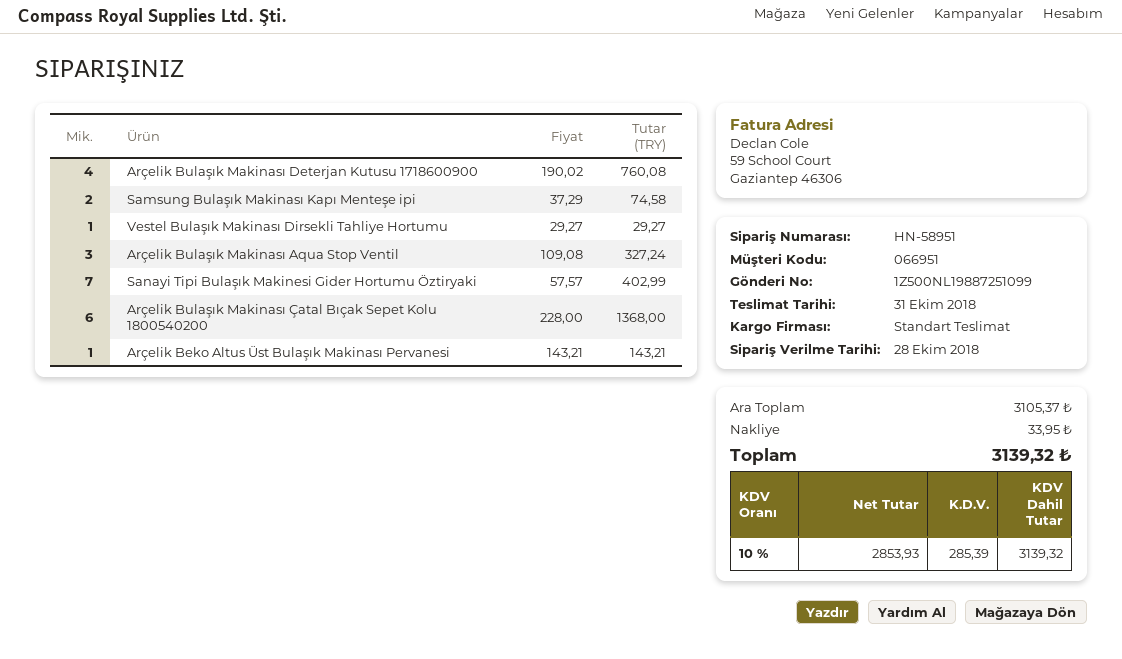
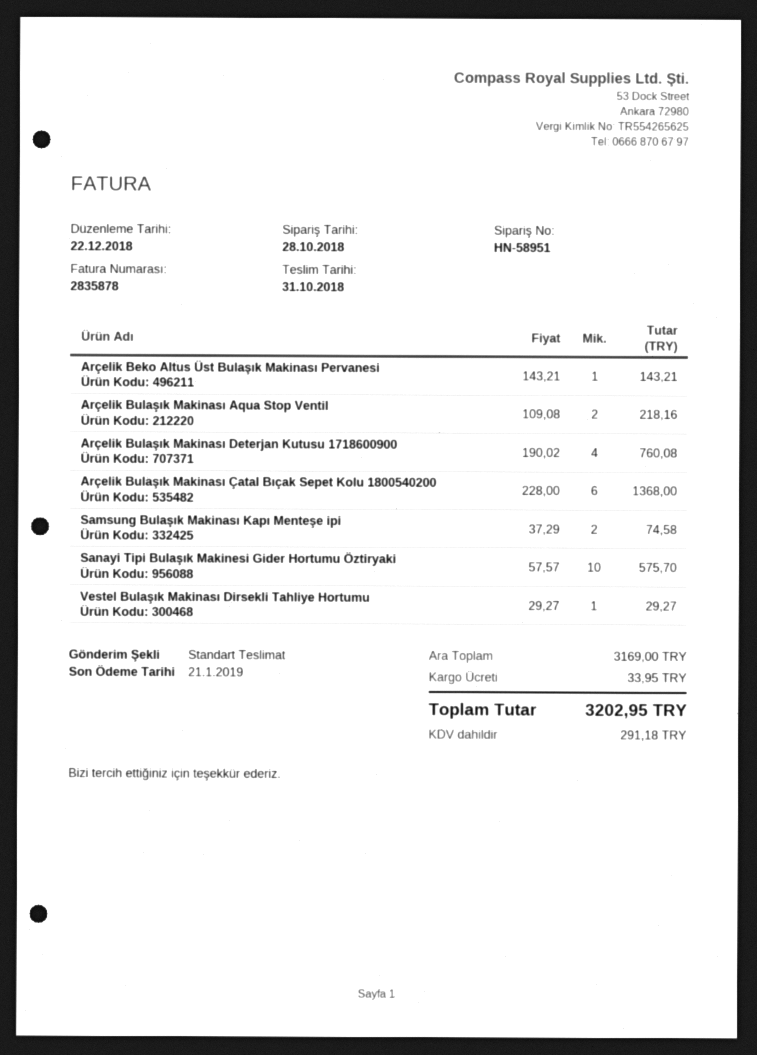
Arçelik Bulaşık Makinası Aqua Stop Ventil: 3 x 109.08 = 327.24 -> 2 x 109.08 = 218.16
Sanayi Tipi Bulaşık Makinesi Gider Hortumu Öztiryaki: 7 x 57.57 = 402.99 -> 10 x 57.57 = 575.70
subtotal: 3105.37 -> 3169.00
tax: 285.39 -> 291.18
total: 3139.32 -> 3202.95

